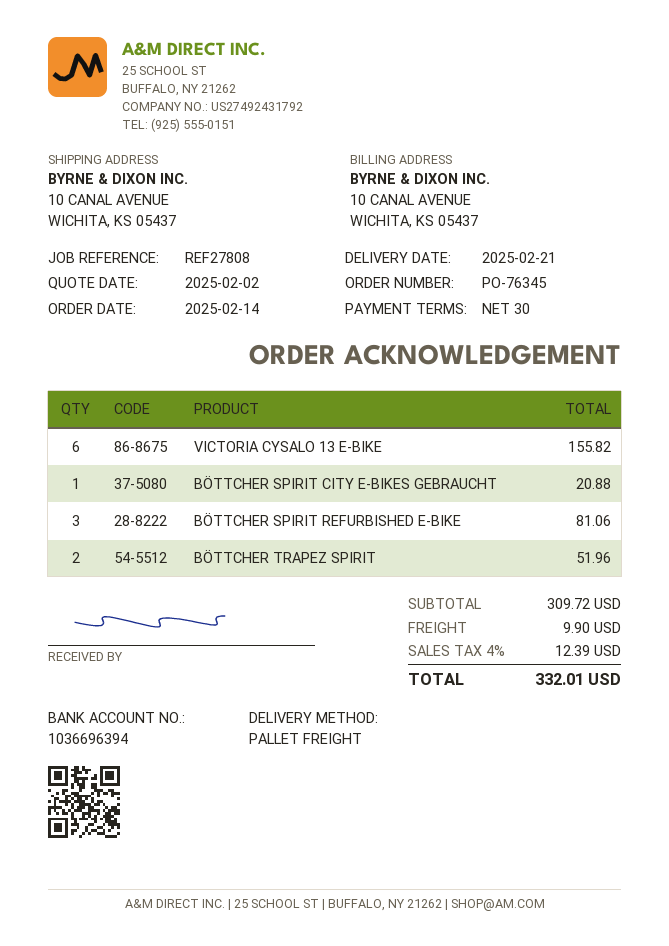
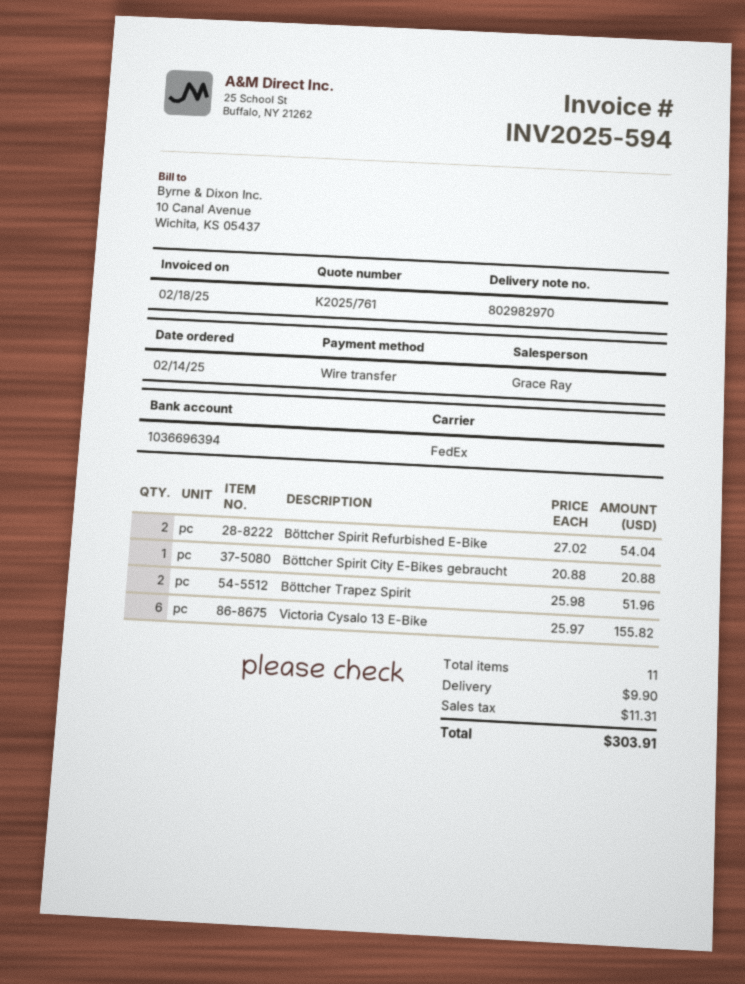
shipping method: pallet freight -> FedEx
BÖTTCHER SPIRIT REFURBISHED E-BIKE: 3 for 81.06 -> 2 for 54.04
tax: 12.39 -> 11.31
total: 332.01 -> 303.91

